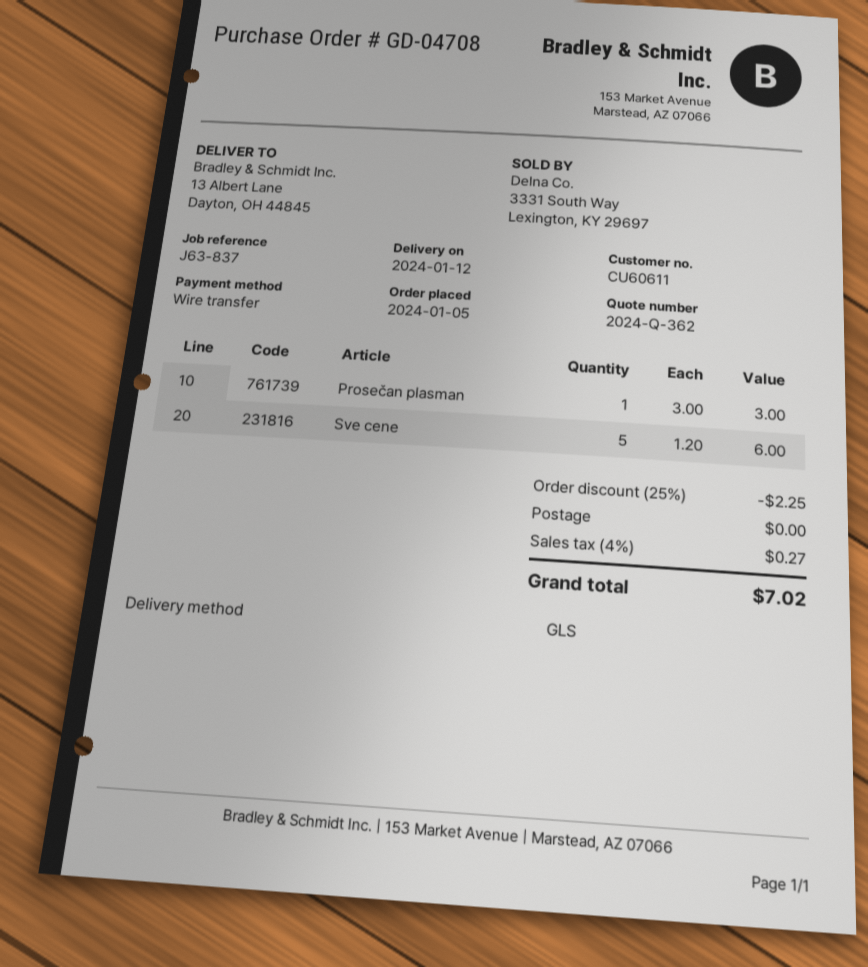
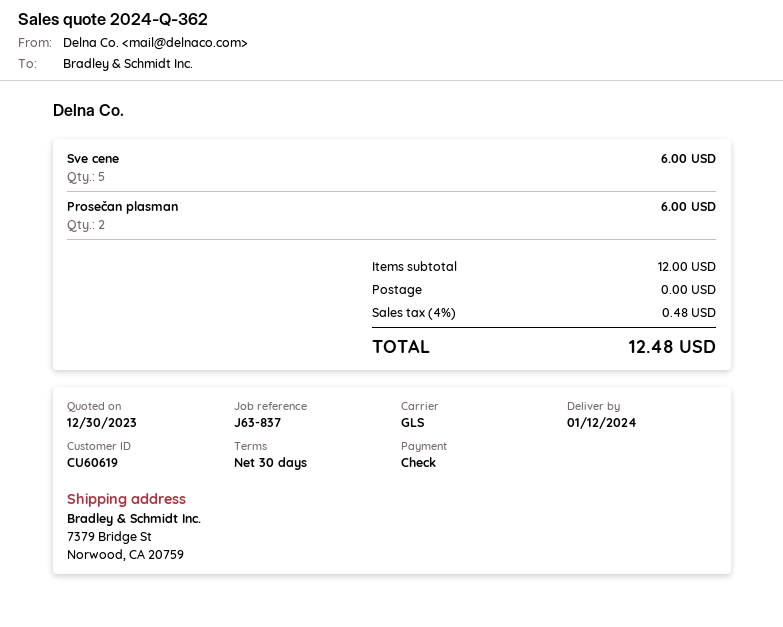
customer number: CU60611 -> CU60619
payment method: bank transfer -> cheque
ship to: 13 Albert Lane, Dayton, OH 44845 -> 7379 Bridge St, Norwood, CA 20759
Prosečan plasman: 1 for 3.00 -> 2 for 6.00
discount: 25% = 2.25 -> none
tax: 4% = 0.27 -> 4% = 0.48
total: 7.02 -> 12.48

